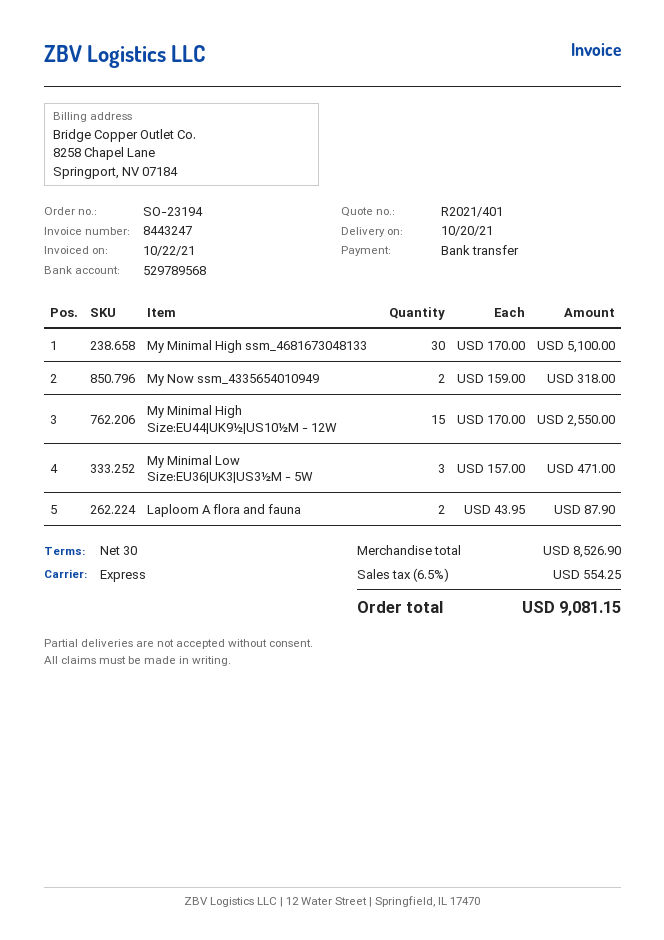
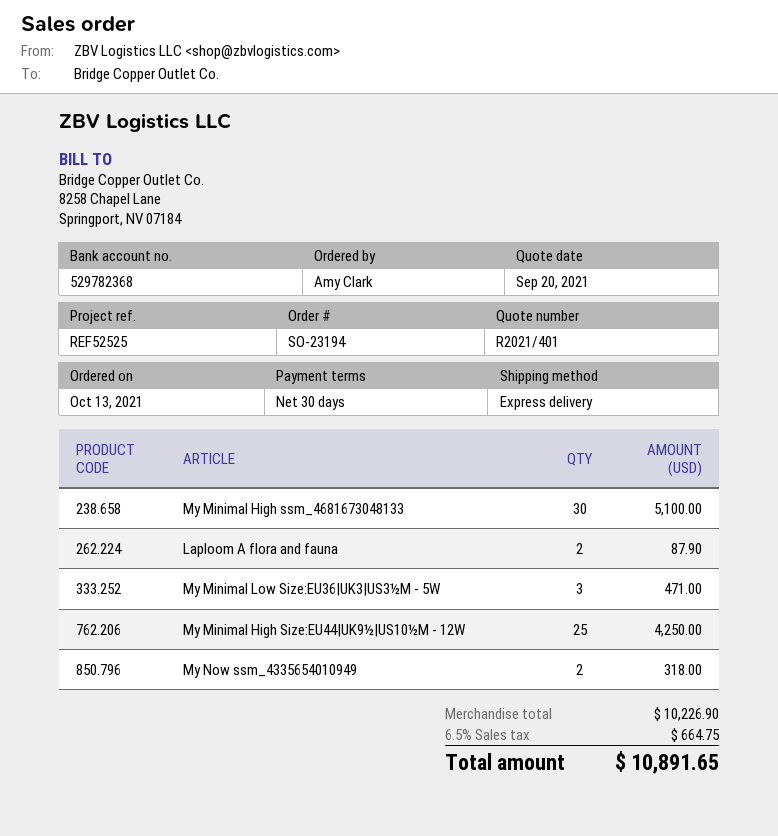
bank account: 529789568 -> 529782368
My Minimal High Size:EU44|UK9½|US10½M - 12W: 15 for 2550.00 -> 25 for 4250.00
subtotal: 8526.90 -> 10226.90
tax: 6.5% = 554.25 -> 6.5% = 664.75
total: 9081.15 -> 10891.65

